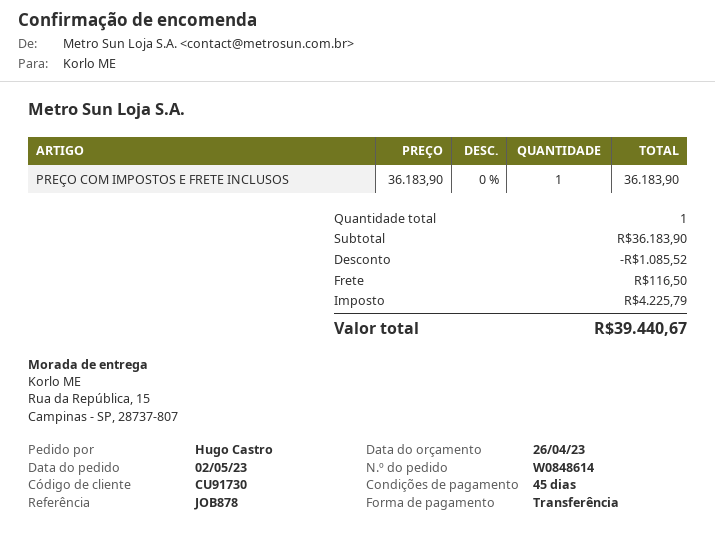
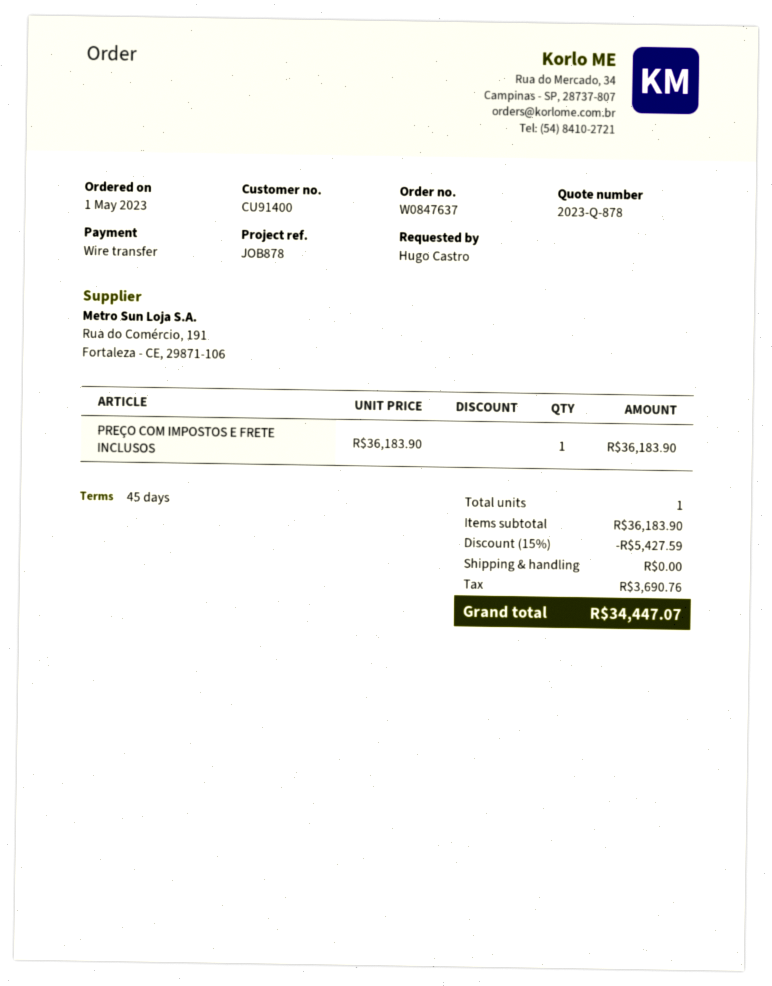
order number: W0848614 -> W0847637
order date: 2023-05-02 -> 2023-05-01
customer number: CU91730 -> CU91400
discount: 1085.52 -> 5427.59
shipping: 116.50 -> 0.00
tax: 4225.79 -> 3690.76
total: 39440.67 -> 34447.07

